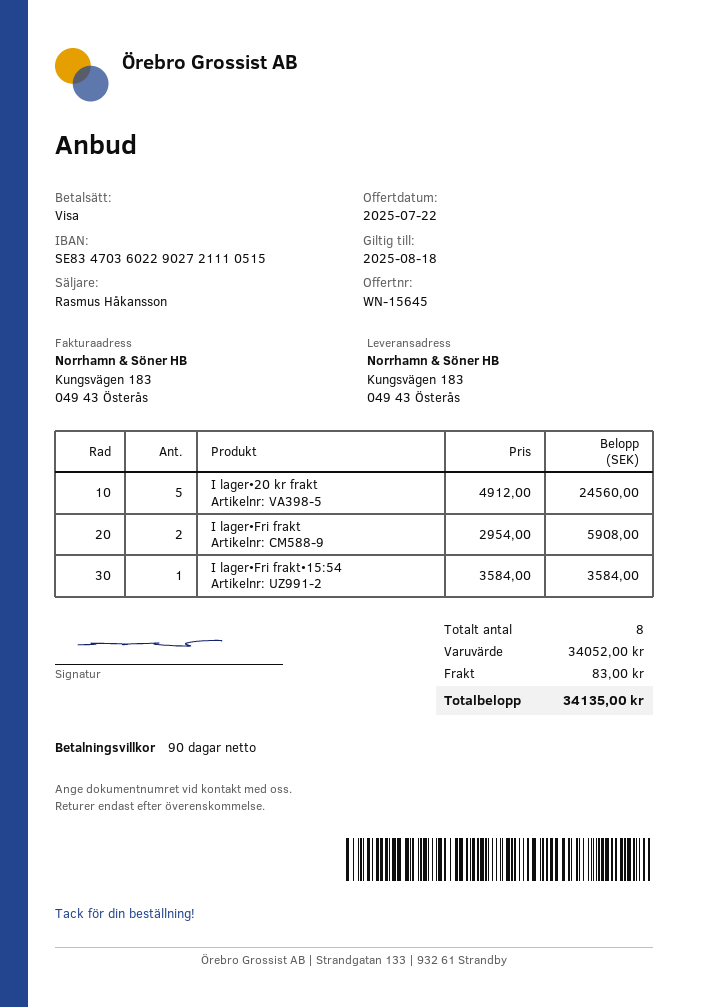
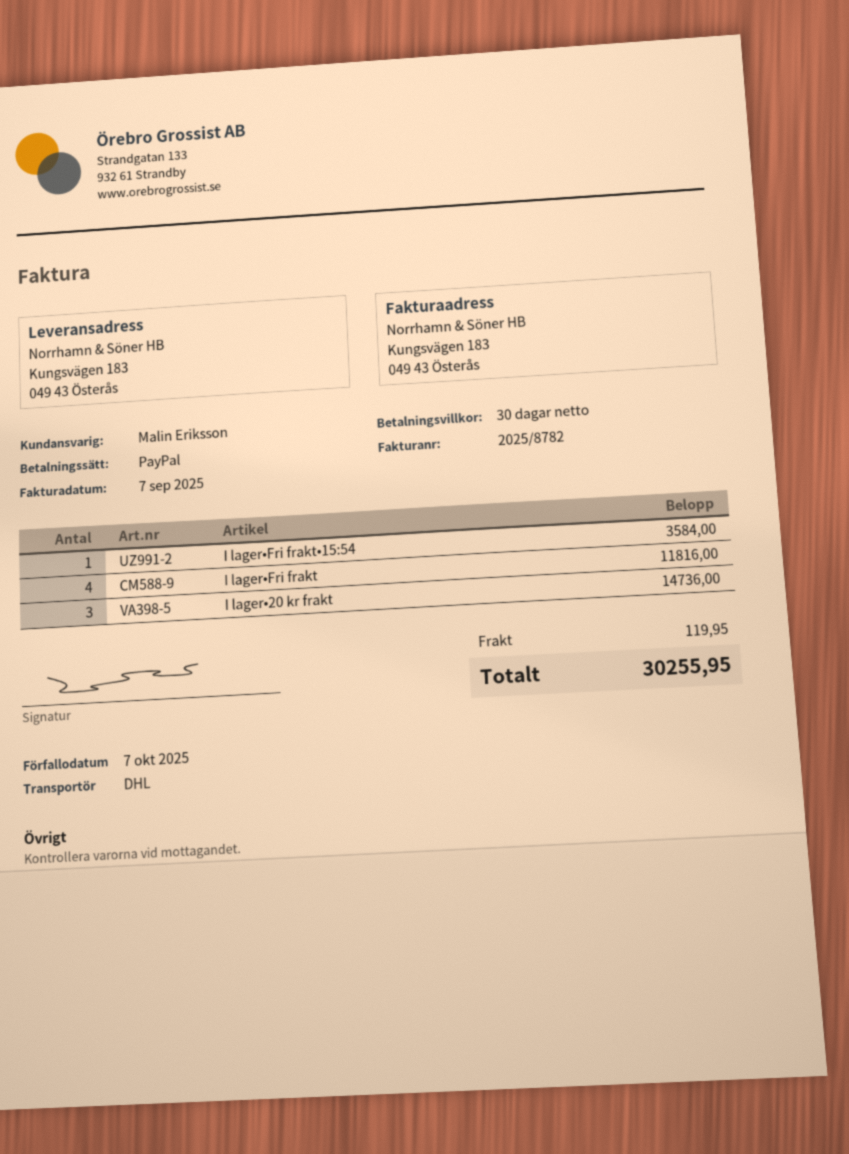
payment terms: 90 days -> 30 days
sales rep: Rasmus Håkansson -> Malin Eriksson
payment method: Visa -> PayPal
I lager•20 kr frakt: 5 for 24560.00 -> 3 for 14736.00
I lager•Fri frakt: 2 for 5908.00 -> 4 for 11816.00
shipping: 83.00 -> 119.95
total: 34135.00 -> 30255.95

